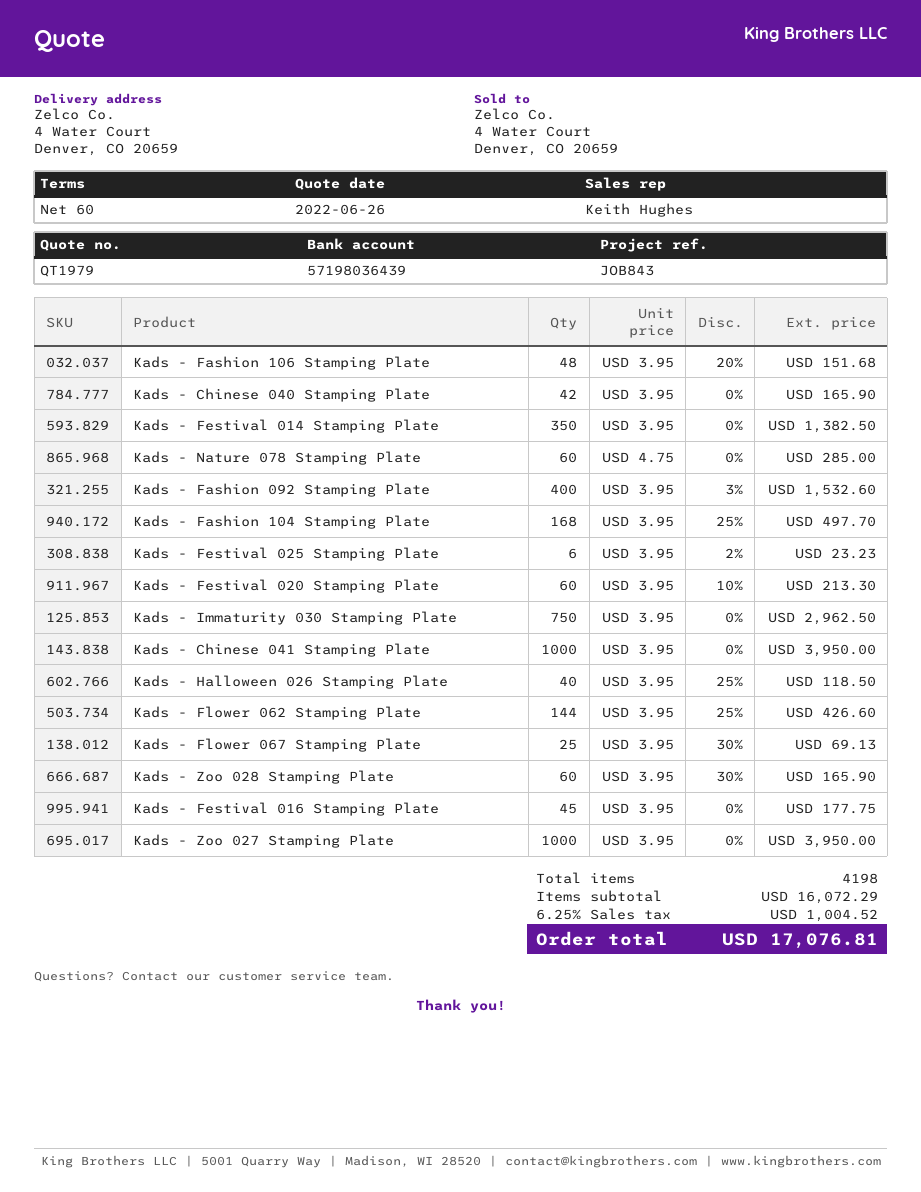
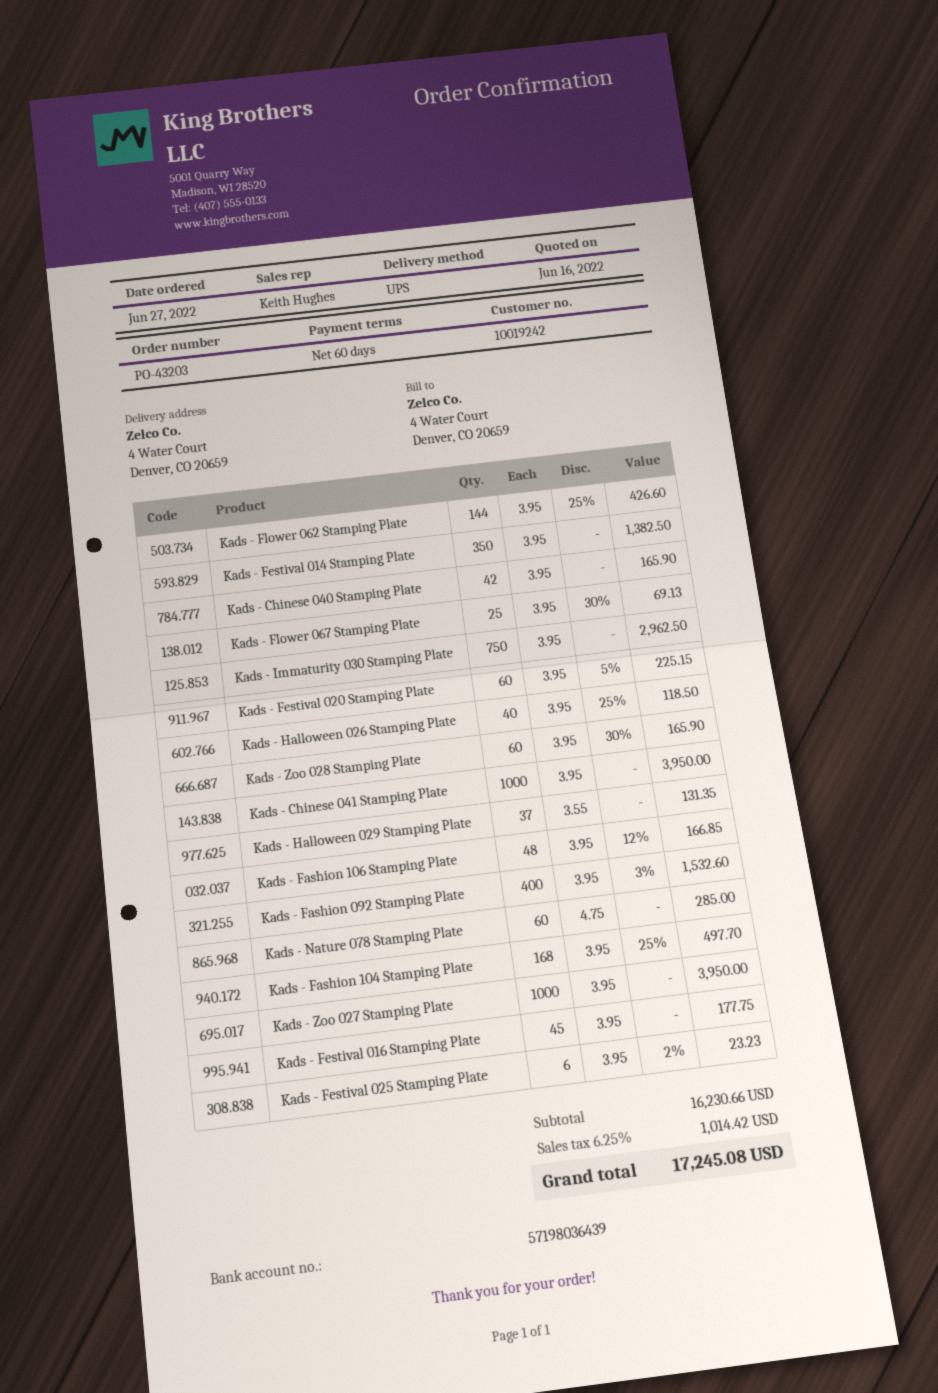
quote date: 2022-06-26 -> 2022-06-16
Kads - Fashion 106 Stamping Plate: 48 x 3.95 - 20% = 151.68 -> 48 x 3.95 - 12% = 166.85
Kads - Festival 020 Stamping Plate: 60 x 3.95 - 10% = 213.30 -> 60 x 3.95 - 5% = 225.15
Kads - Halloween 029 Stamping Plate: none -> 37 x 3.55 = 131.35
subtotal: 16072.29 -> 16230.66
tax: 6.25% = 1004.52 -> 6.25% = 1014.42
total: 17076.81 -> 17245.08

